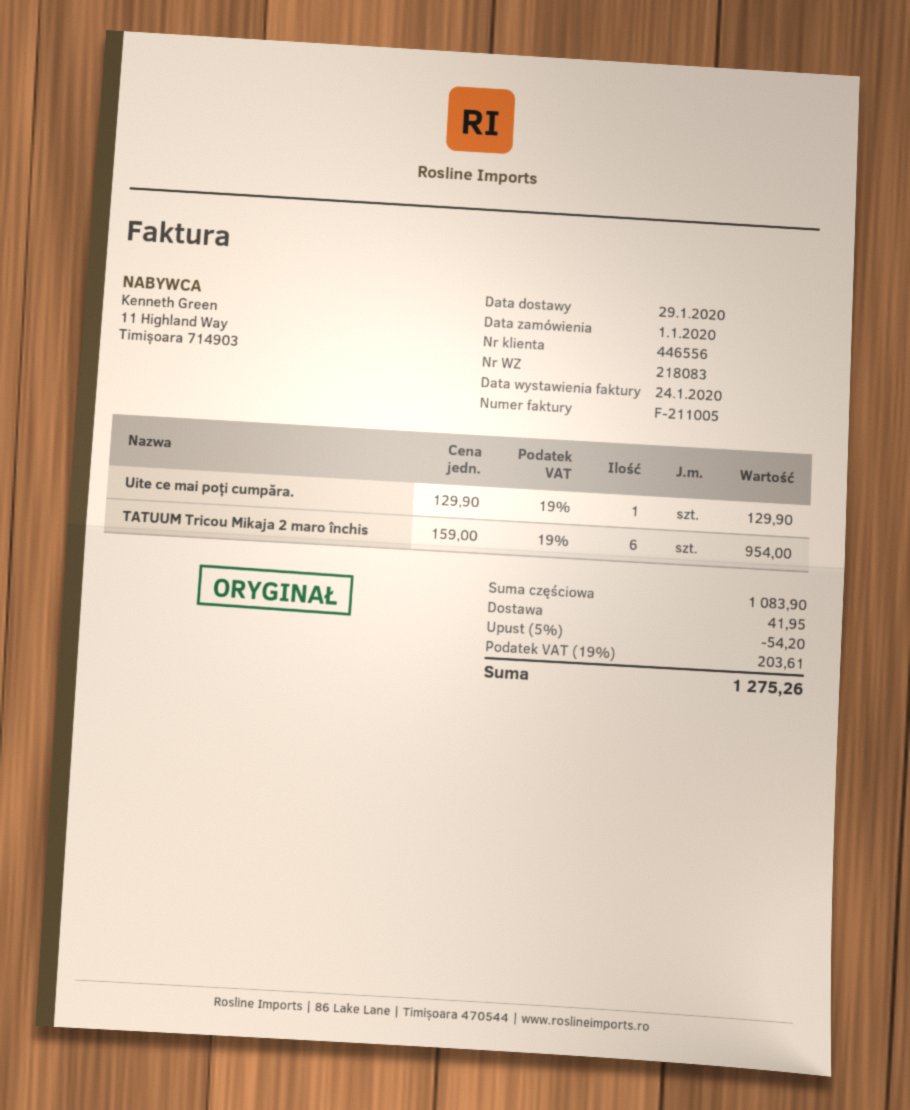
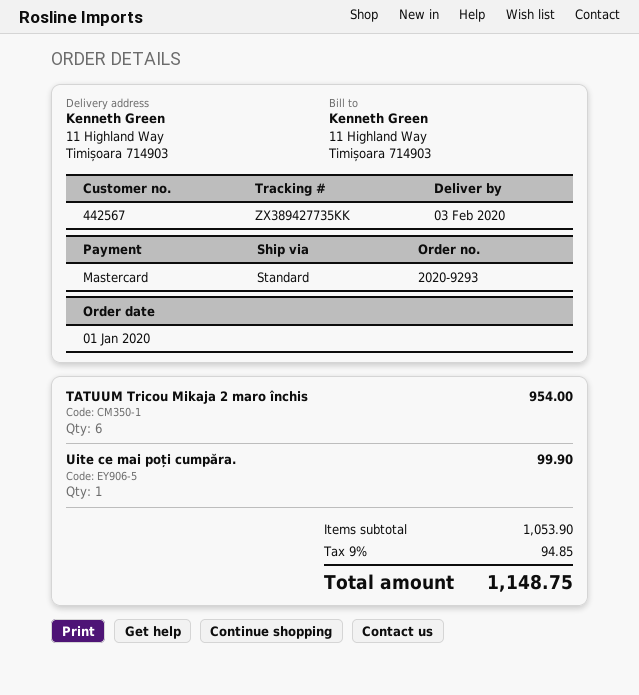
delivery date: 2020-01-29 -> 2020-02-03
customer number: 446556 -> 442567
Uite ce mai poți cumpăra.: 1 for 129.90 -> 1 for 99.90
subtotal: 1083.90 -> 1053.90
discount: 5% = 54.20 -> none
shipping: 41.95 -> none
tax: 19% = 203.61 -> 9% = 94.85
total: 1275.26 -> 1148.75

